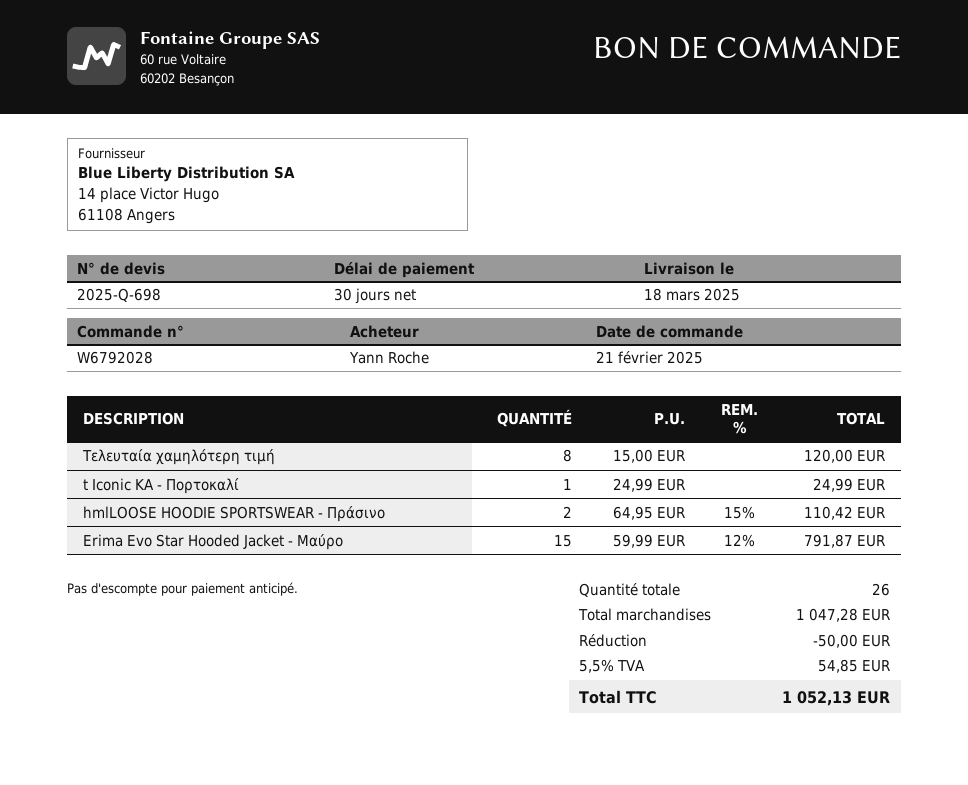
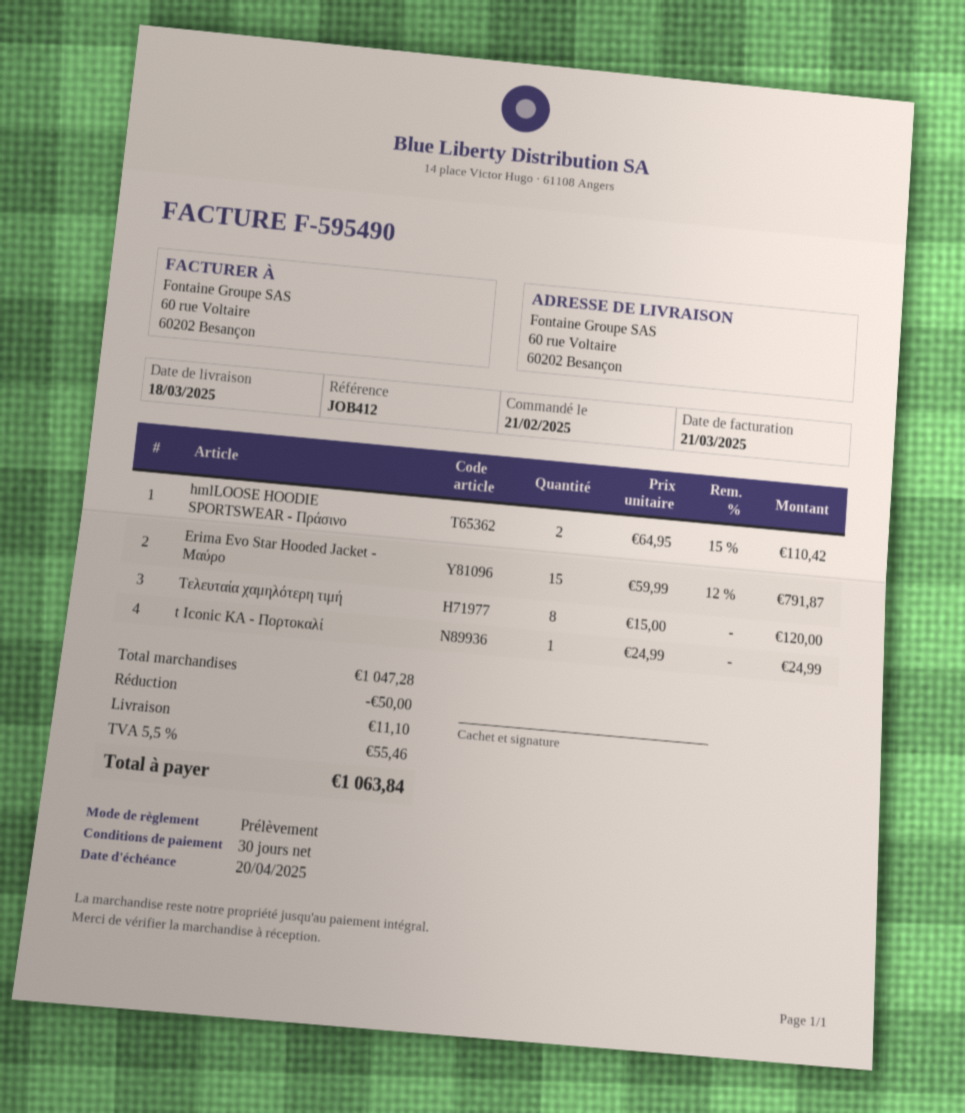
shipping: none -> 11.10
tax: 5.5% = 54.85 -> 5.5% = 55.46
total: 1052.13 -> 1063.84

